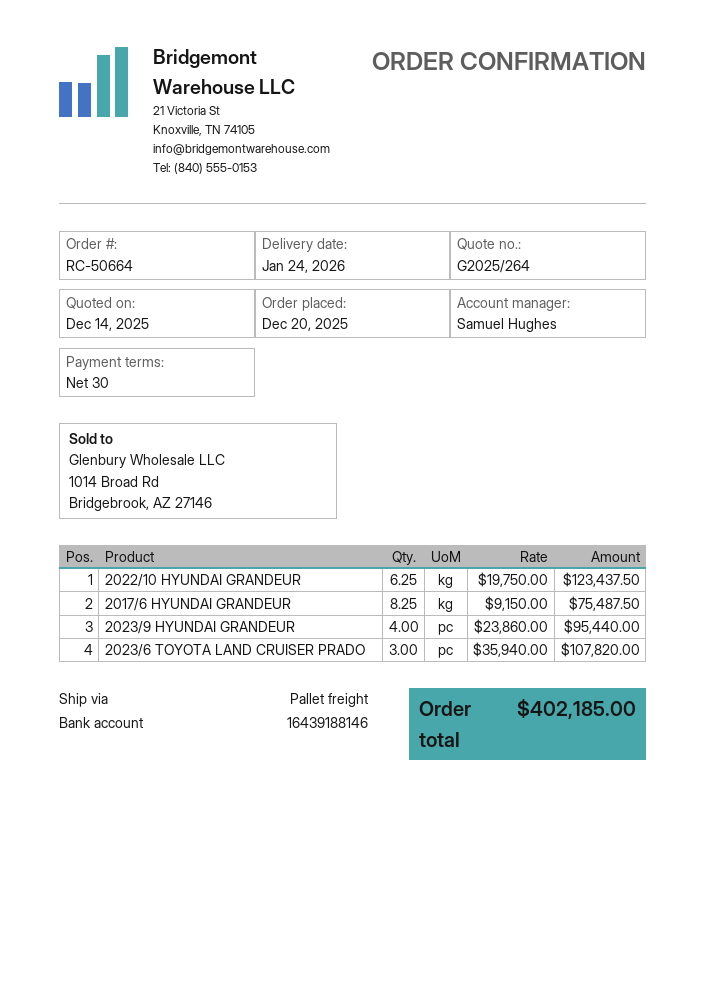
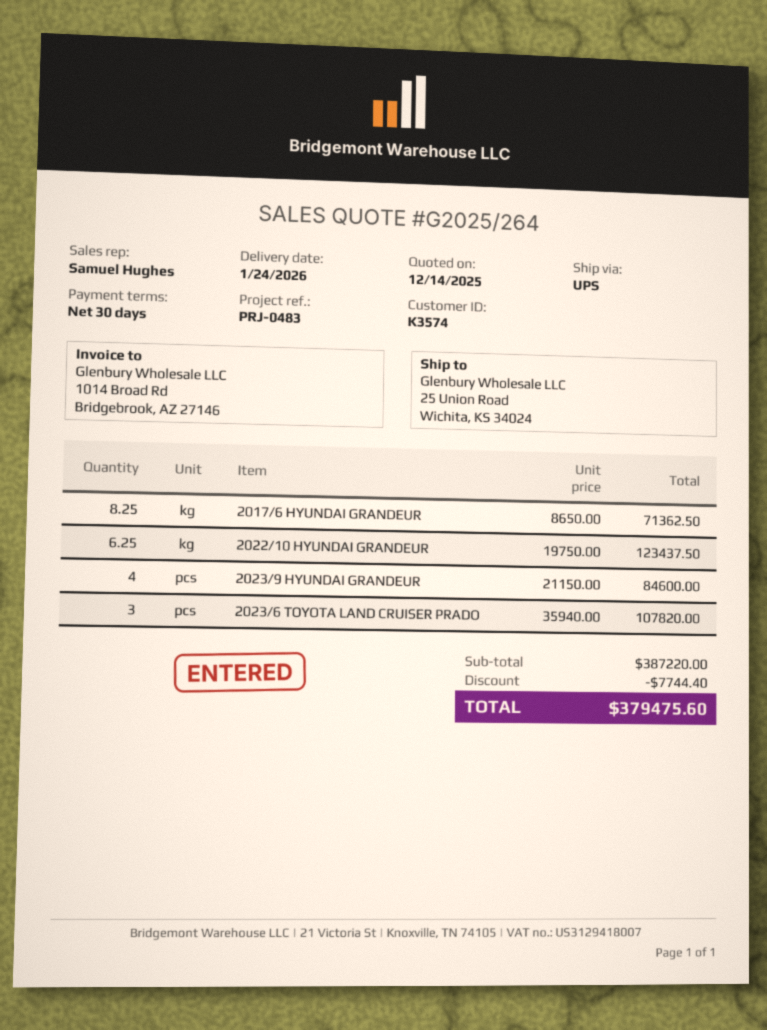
shipping method: pallet freight -> UPS
2017/6 HYUNDAI GRANDEUR: 8.25 x 9150.00 = 75487.50 -> 8.25 x 8650.00 = 71362.50
2023/9 HYUNDAI GRANDEUR: 4 x 23860.00 = 95440.00 -> 4 x 21150.00 = 84600.00
discount: none -> 7744.40
total: 402185.00 -> 379475.60

